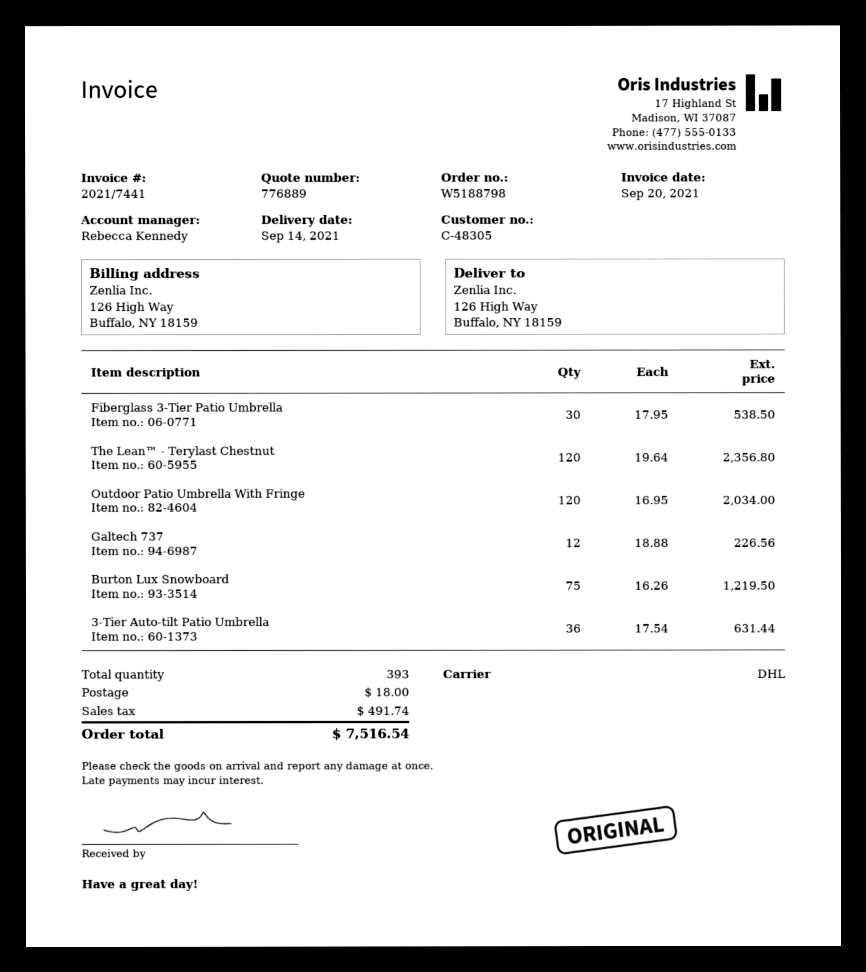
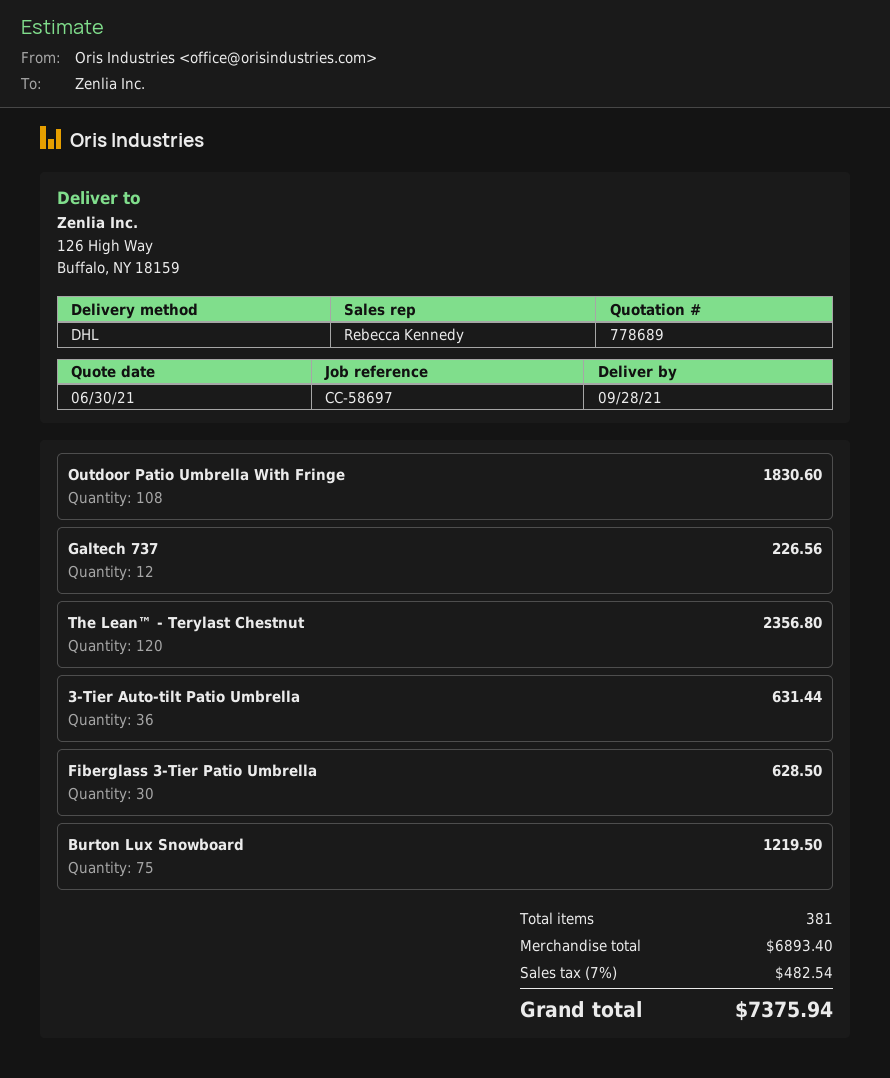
quote number: 776889 -> 778689
delivery date: 2021-09-14 -> 2021-09-28
Fiberglass 3-Tier Patio Umbrella: 30 for 538.50 -> 30 for 628.50
Outdoor Patio Umbrella With Fringe: 120 for 2034.00 -> 108 for 1830.60
total quantity: 393 -> 381
shipping: 18.00 -> none
tax: 491.74 -> 482.54
total: 7516.54 -> 7375.94

